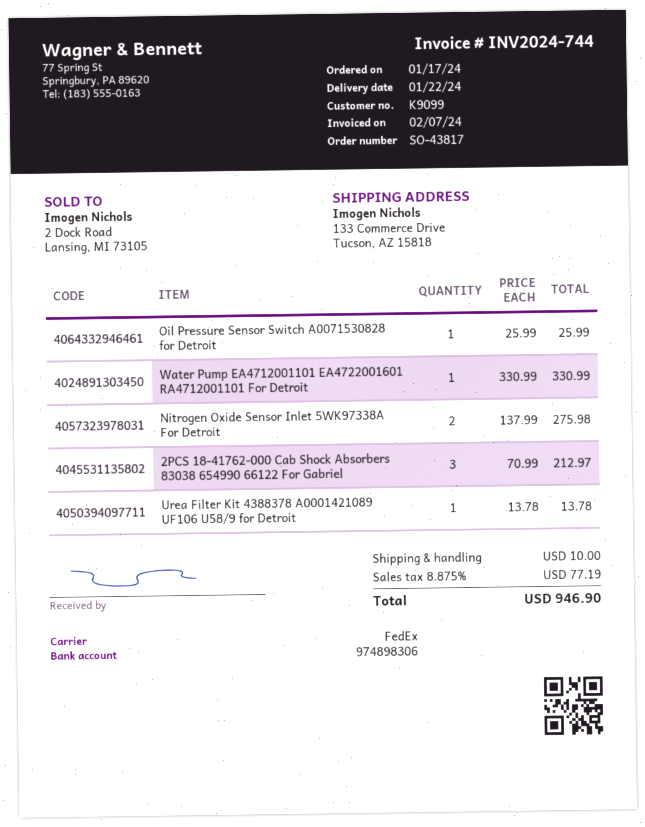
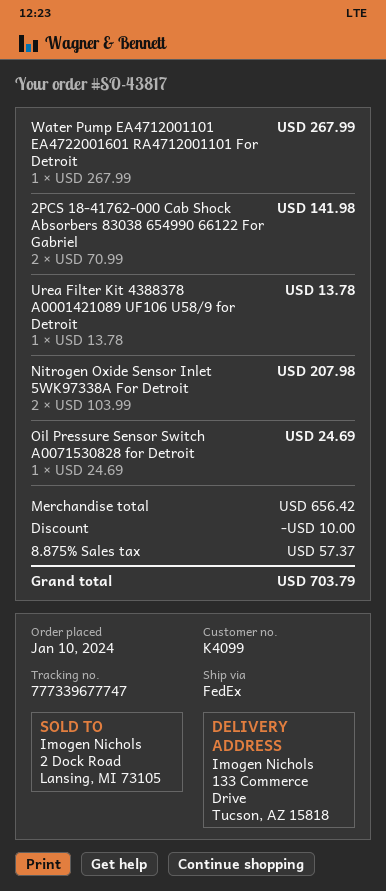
order date: 2024-01-17 -> 2024-01-10
customer number: K9099 -> K4099
Oil Pressure Sensor Switch A0071530828 for Detroit: 1 x 25.99 = 25.99 -> 1 x 24.69 = 24.69
Water Pump EA4712001101 EA4722001601 RA4712001101 For Detroit: 1 x 330.99 = 330.99 -> 1 x 267.99 = 267.99
Nitrogen Oxide Sensor Inlet 5WK97338A For Detroit: 2 x 137.99 = 275.98 -> 2 x 103.99 = 207.98
2PCS 18-41762-000 Cab Shock Absorbers 83038 654990 66122 For Gabriel: 3 x 70.99 = 212.97 -> 2 x 70.99 = 141.98
discount: none -> 10.00
shipping: 10.00 -> none
tax: 8.875% = 77.19 -> 8.875% = 57.37
total: 946.90 -> 703.79

